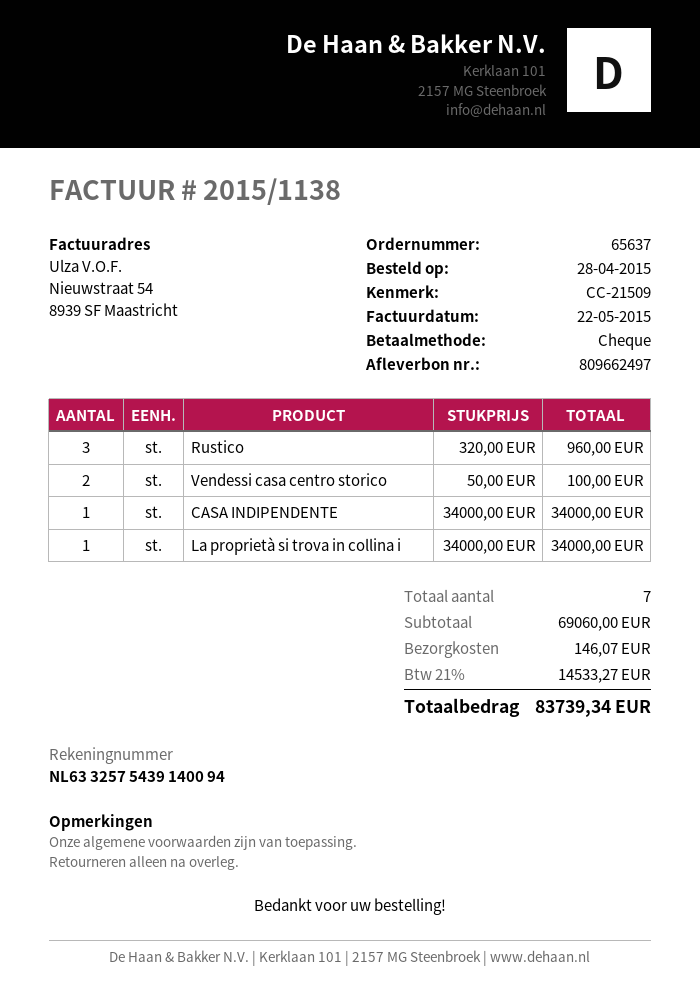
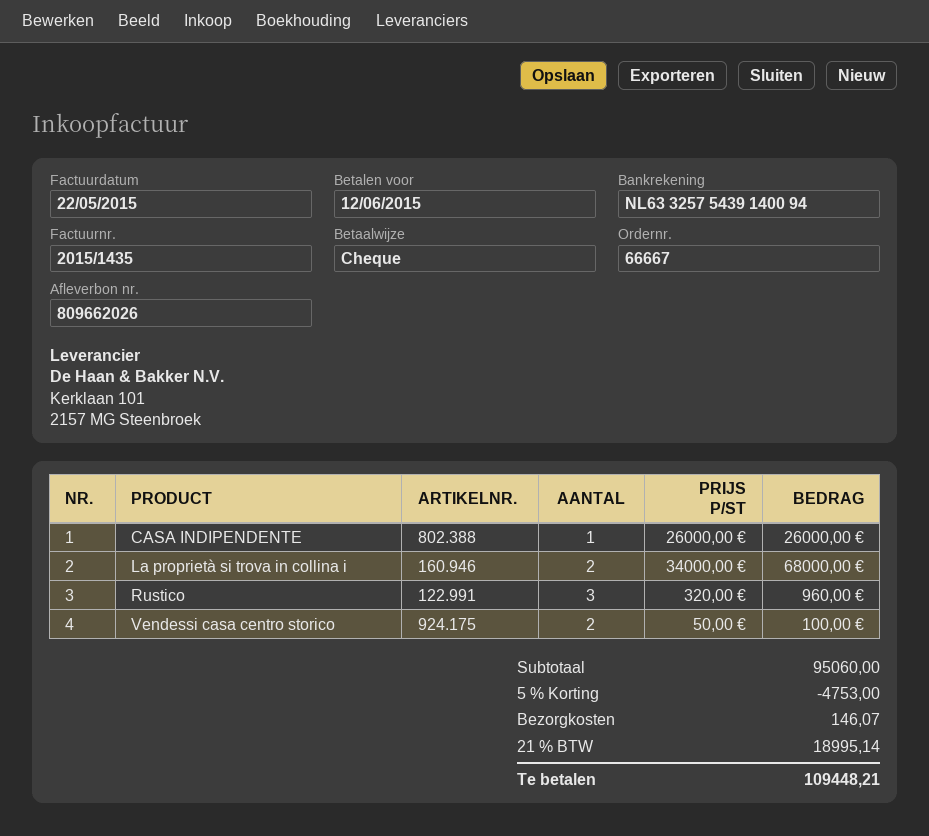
order number: 65637 -> 66667
delivery note number: 809662497 -> 809662026
invoice number: 2015/1138 -> 2015/1435
CASA INDIPENDENTE: 1 x 34000.00 = 34000.00 -> 1 x 26000.00 = 26000.00
La proprietà si trova in collina i: 1 x 34000.00 = 34000.00 -> 2 x 34000.00 = 68000.00
subtotal: 69060.00 -> 95060.00
discount: none -> 5% = 4753.00
tax: 21% = 14533.27 -> 21% = 18995.14
total: 83739.34 -> 109448.21

